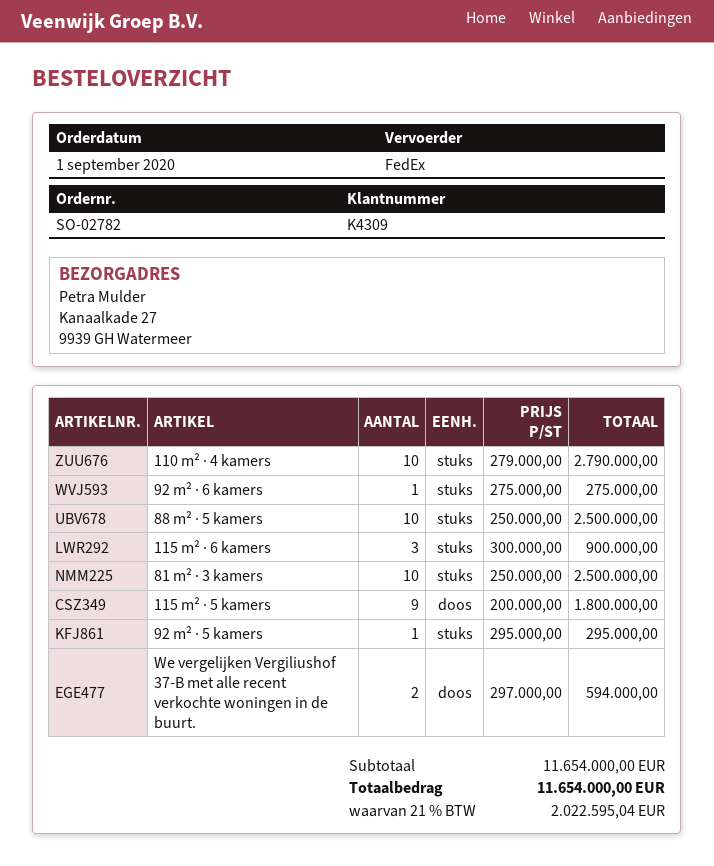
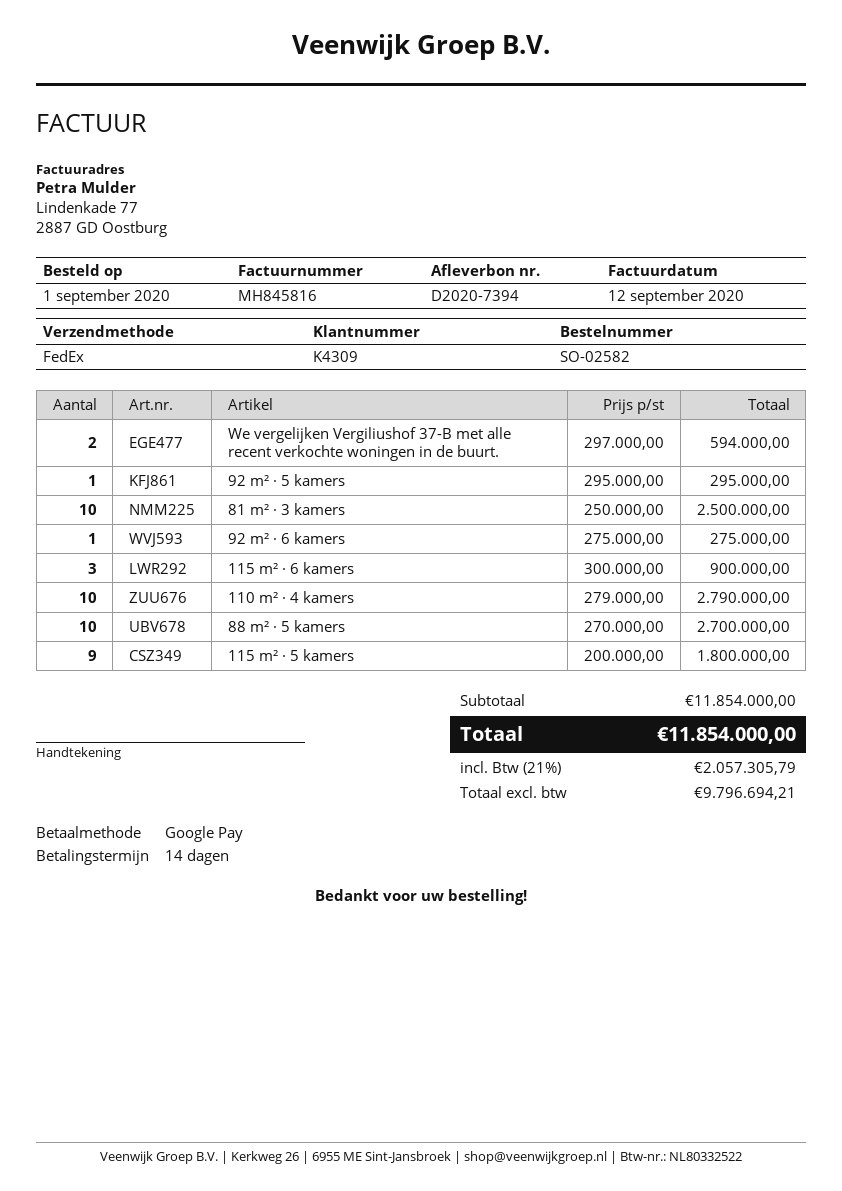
order number: SO-02782 -> SO-02582
88 m² · 5 kamers: 10 x 250000.00 = 2500000.00 -> 10 x 270000.00 = 2700000.00
subtotal: 11654000.00 -> 11854000.00
tax: 21% = 2022595.04 -> 21% = 2057305.79
total: 11654000.00 -> 11854000.00

